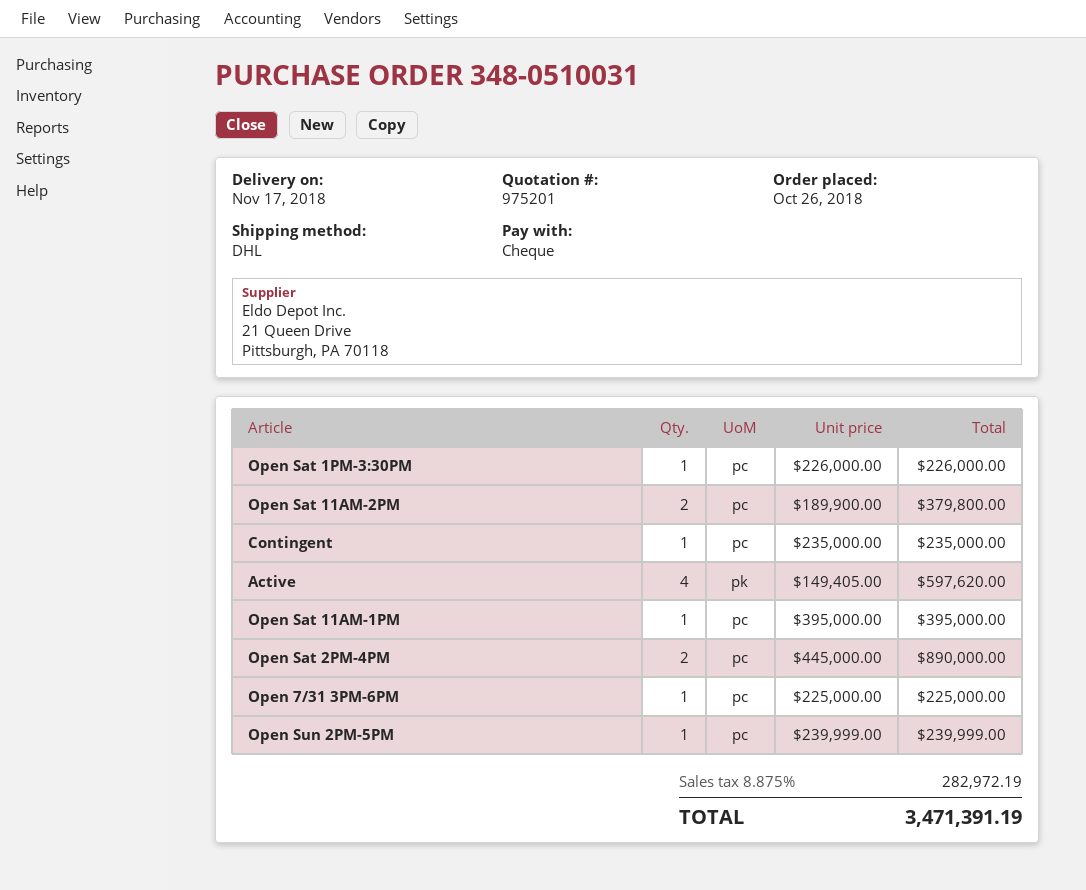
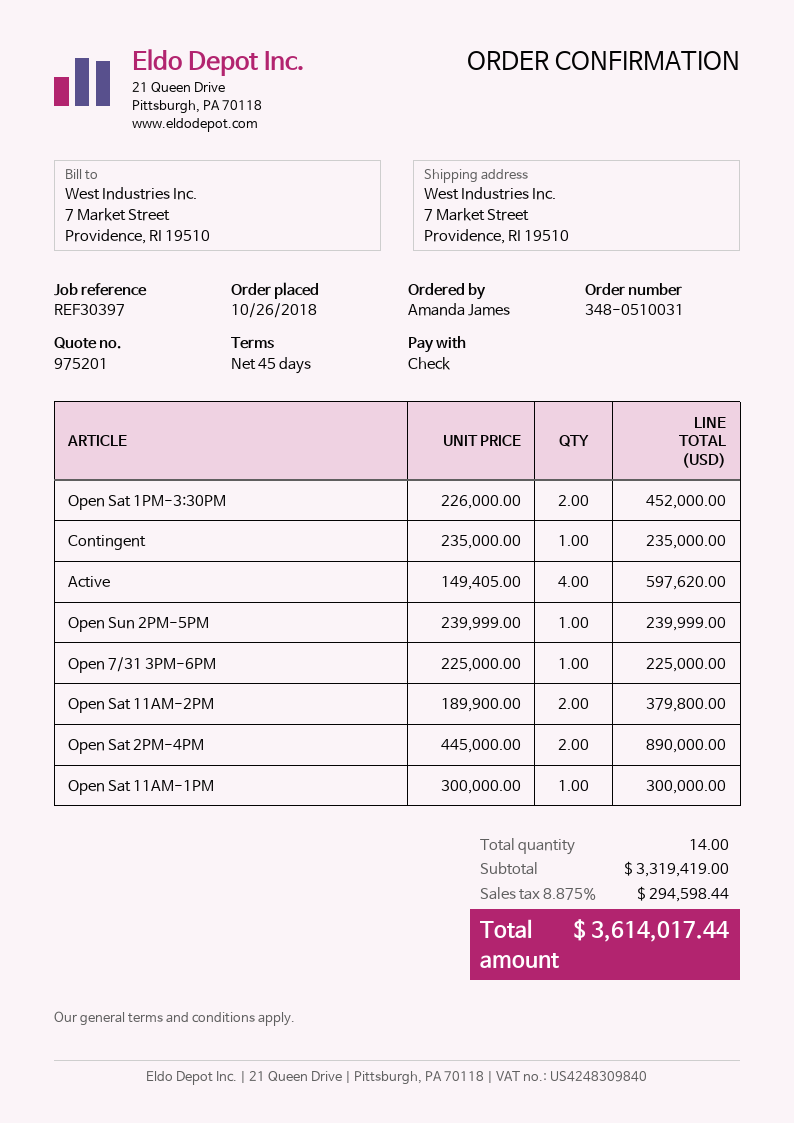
Open Sat 1PM-3:30PM: 1 x 226000.00 = 226000.00 -> 2 x 226000.00 = 452000.00
Open Sat 11AM-1PM: 1 x 395000.00 = 395000.00 -> 1 x 300000.00 = 300000.00
tax: 8.875% = 282972.19 -> 8.875% = 294598.44
total: 3471391.19 -> 3614017.44

